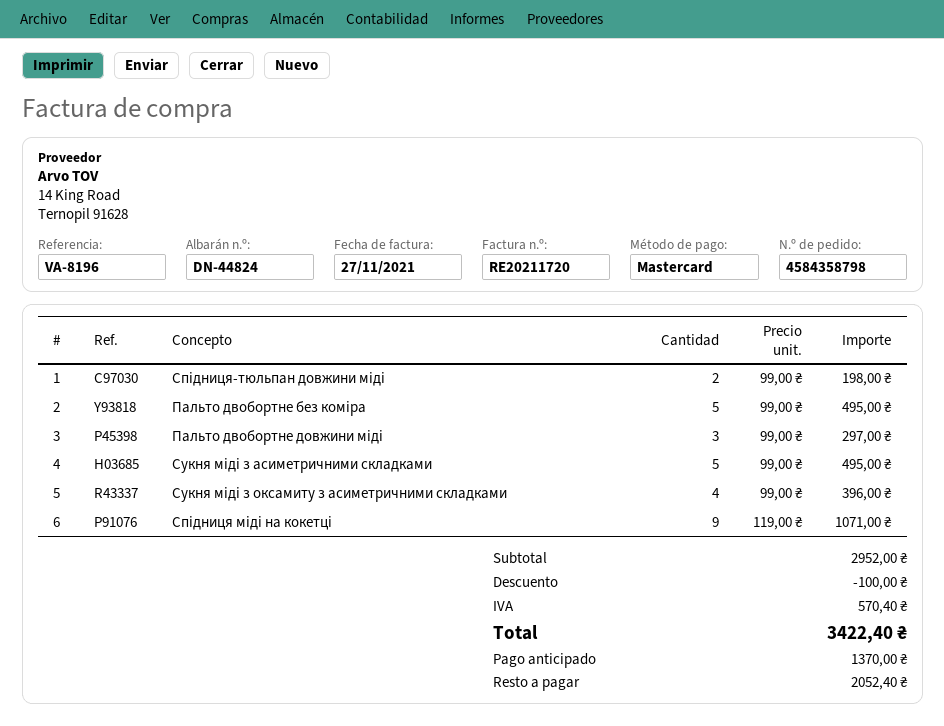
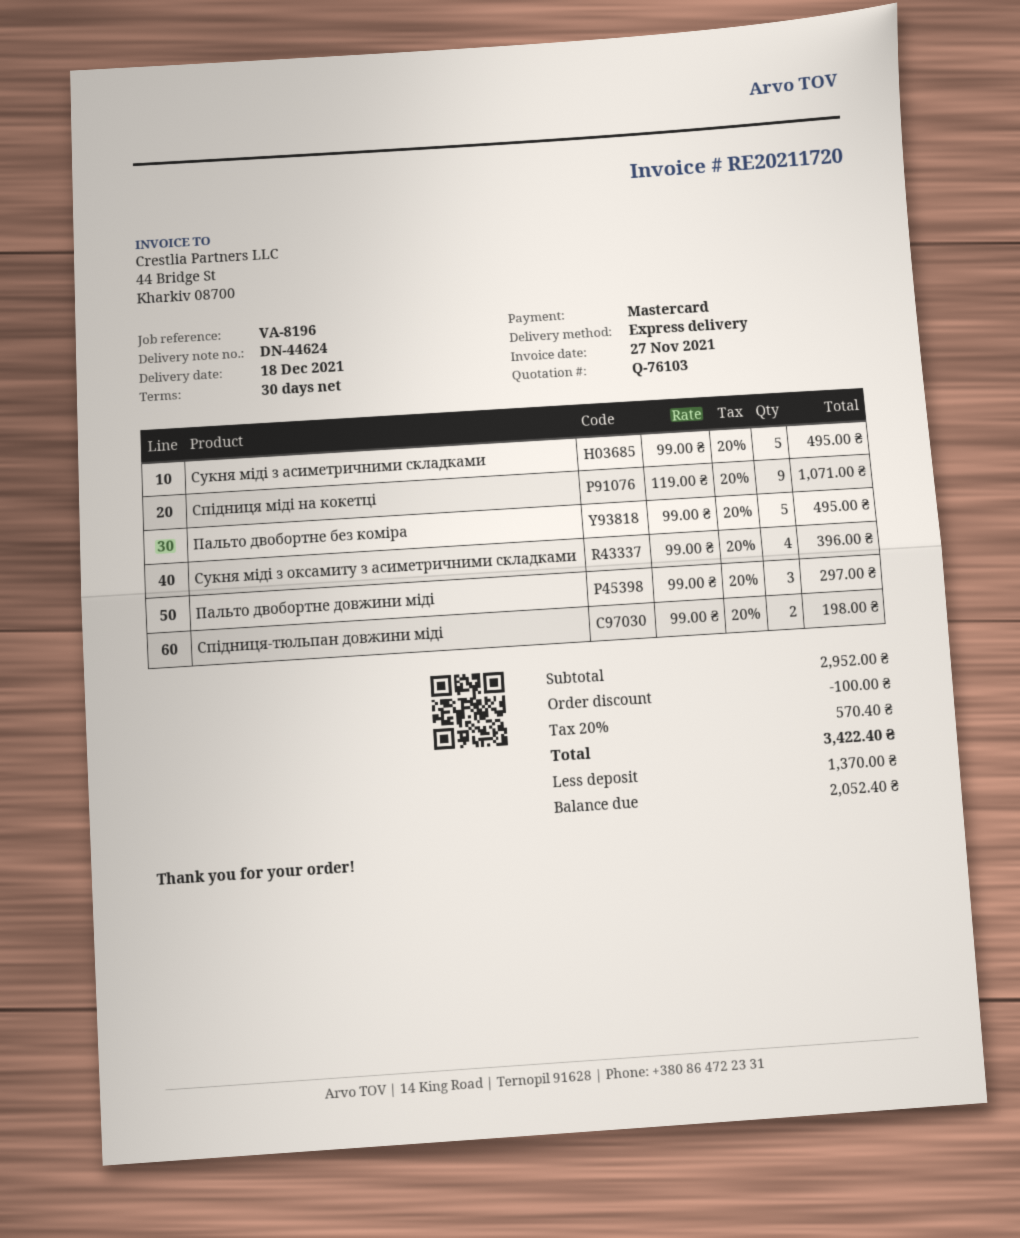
delivery note number: DN-44824 -> DN-44624

